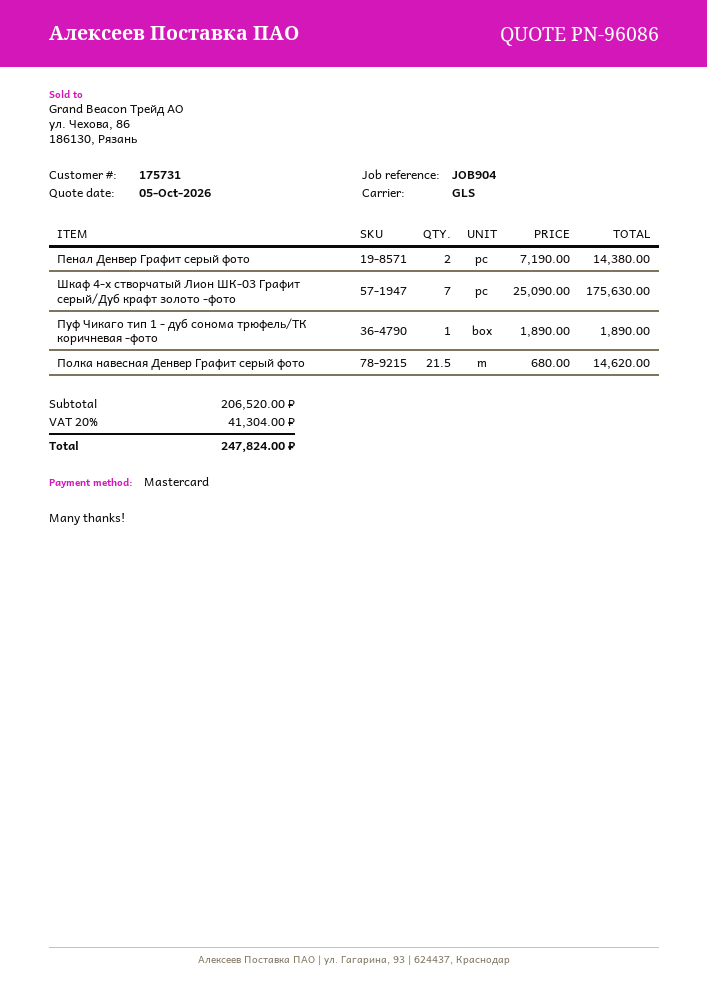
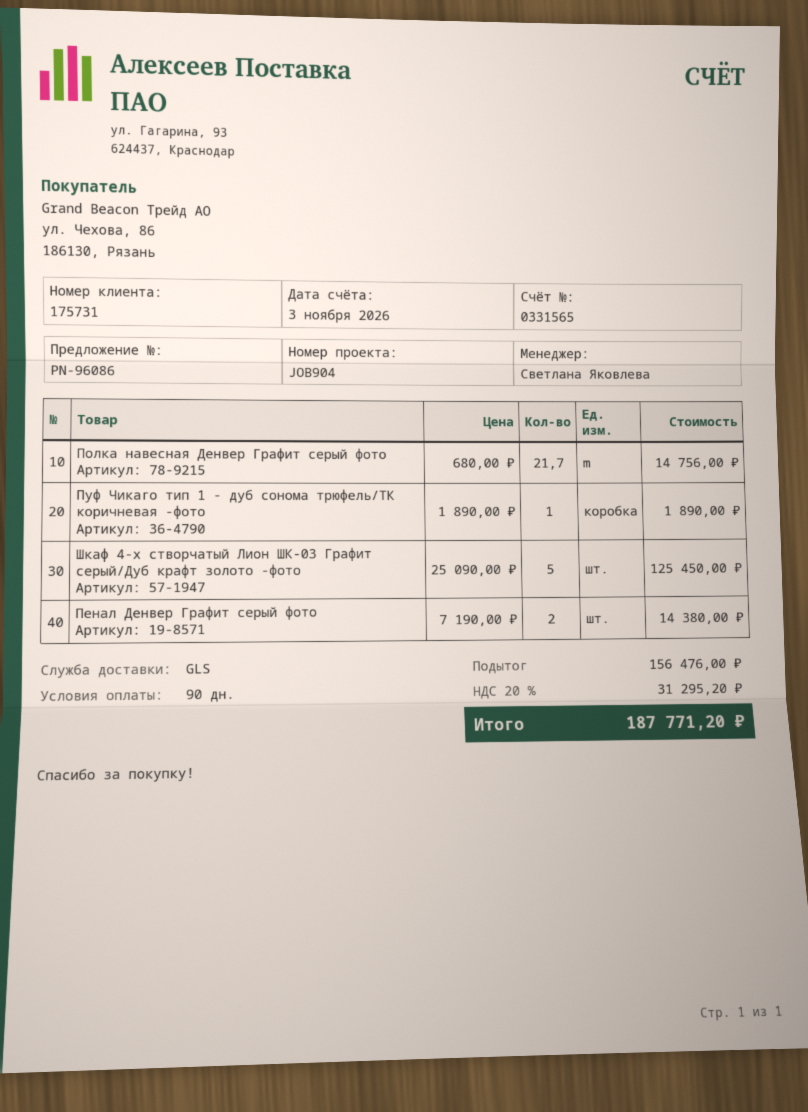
Шкаф 4-х створчатый Лион ШК-03 Графит серый/Дуб крафт золото -фото: 7 x 25090.00 = 175630.00 -> 5 x 25090.00 = 125450.00
Полка навесная Денвер Графит серый фото: 21.5 x 680.00 = 14620.00 -> 21.7 x 680.00 = 14756.00
subtotal: 206520.00 -> 156476.00
tax: 20% = 41304.00 -> 20% = 31295.20
total: 247824.00 -> 187771.20

